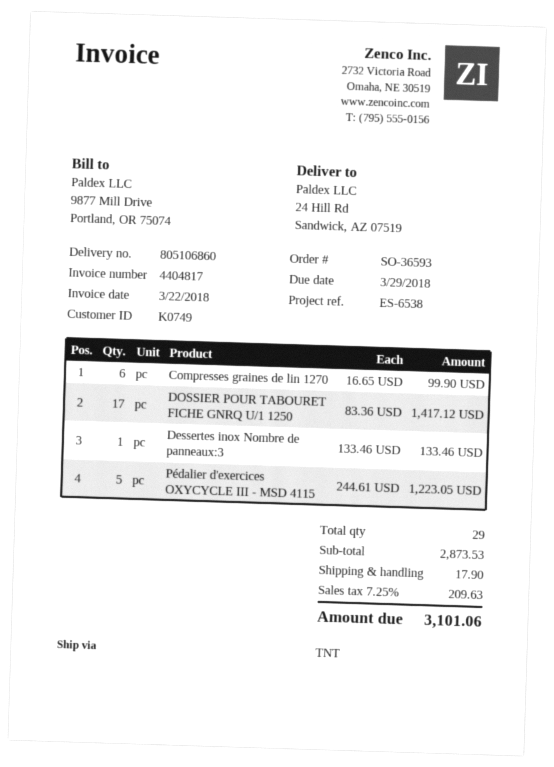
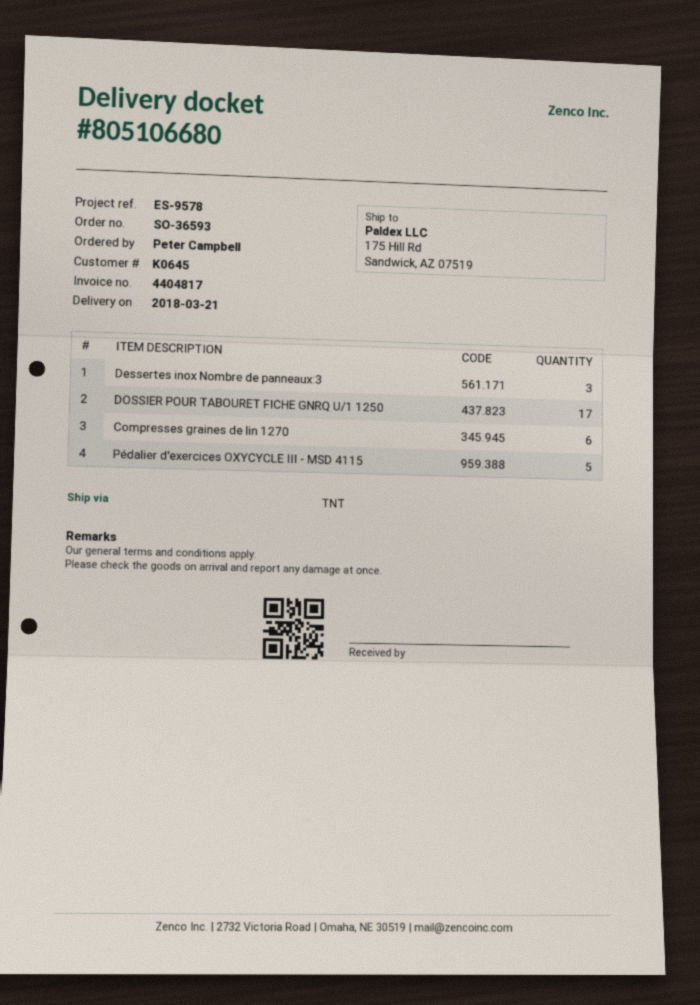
delivery note number: 805106860 -> 805106680
customer number: K0749 -> K0645
reference: ES-6538 -> ES-9578
ship to: 24 Hill Rd, Sandwick, AZ 07519 -> 175 Hill Rd, Sandwick, AZ 07519
Dessertes inox Nombre de panneaux:3: 1 -> 3

